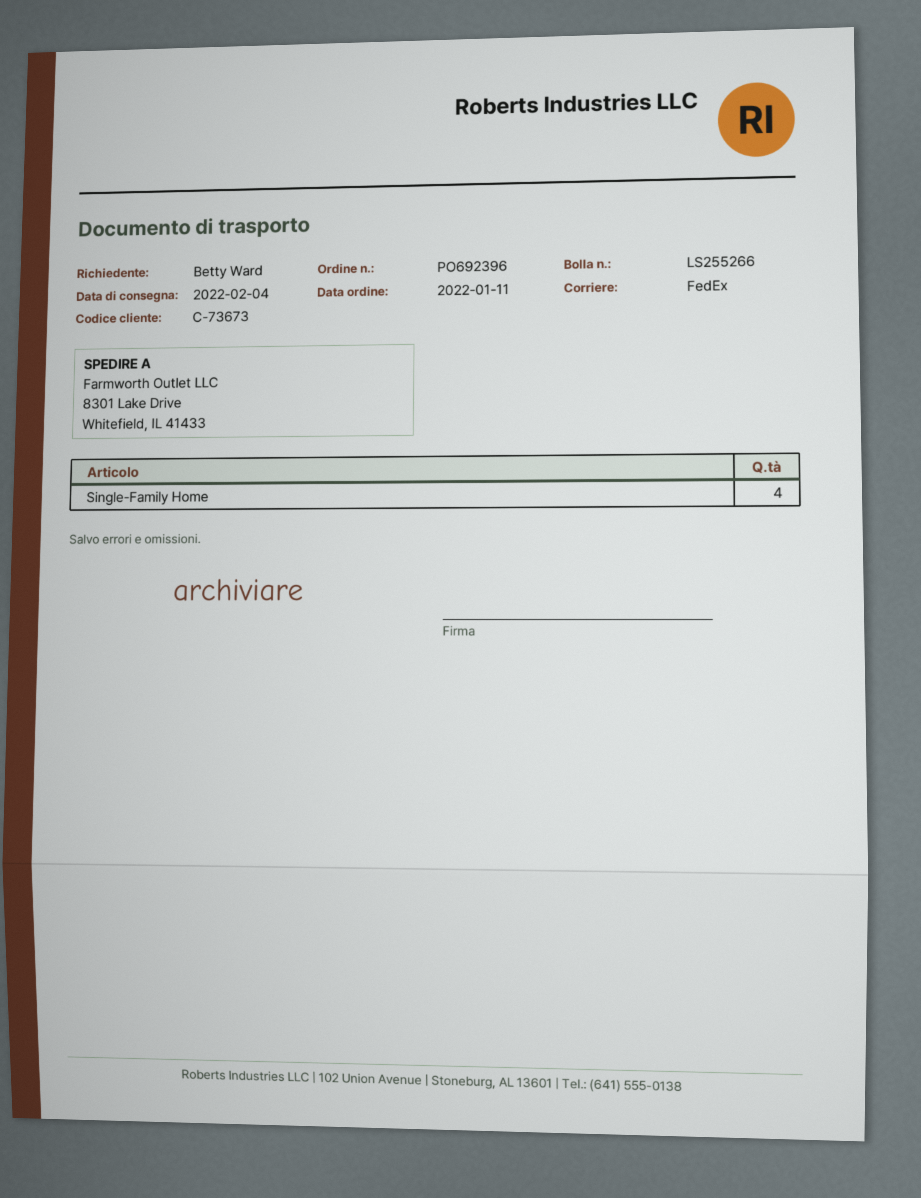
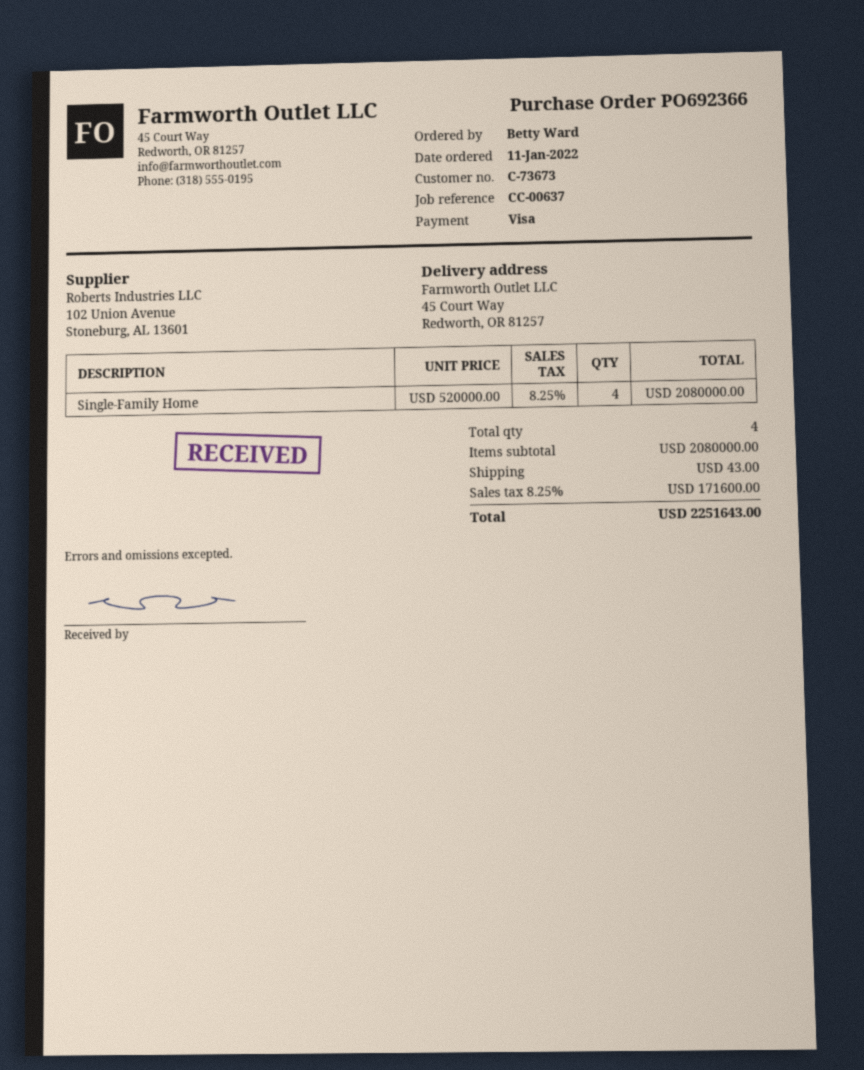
order number: PO692396 -> PO692366
ship to: 8301 Lake Drive, Whitefield, IL 41433 -> 45 Court Way, Redworth, OR 81257

